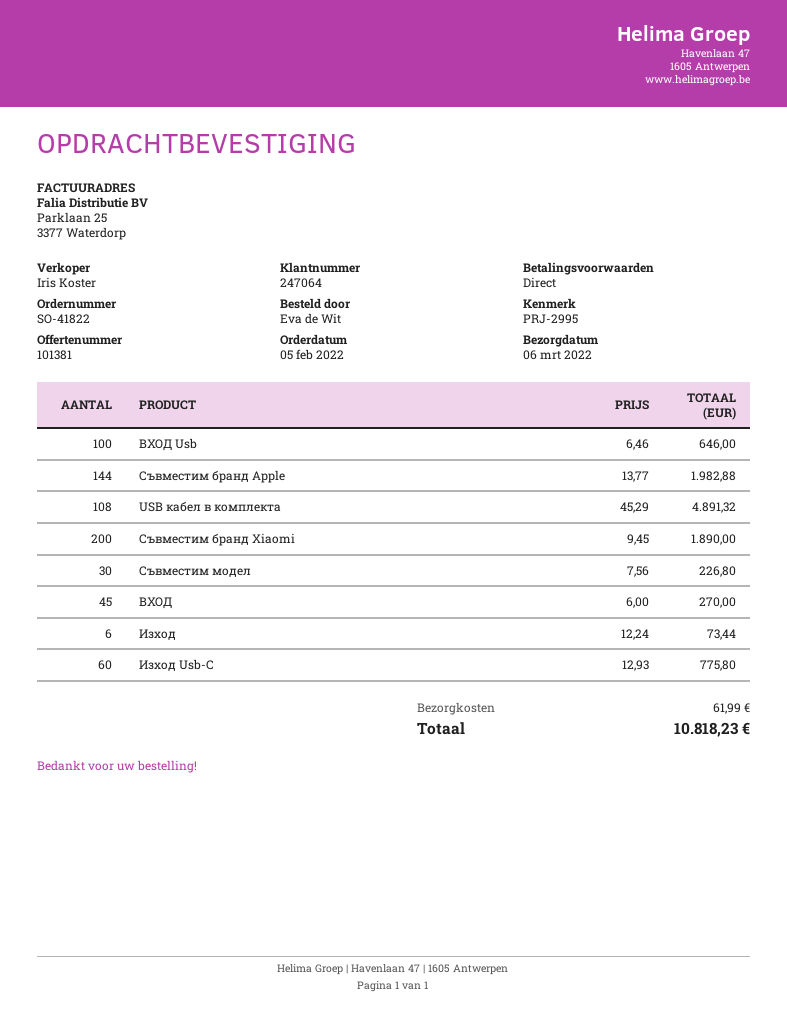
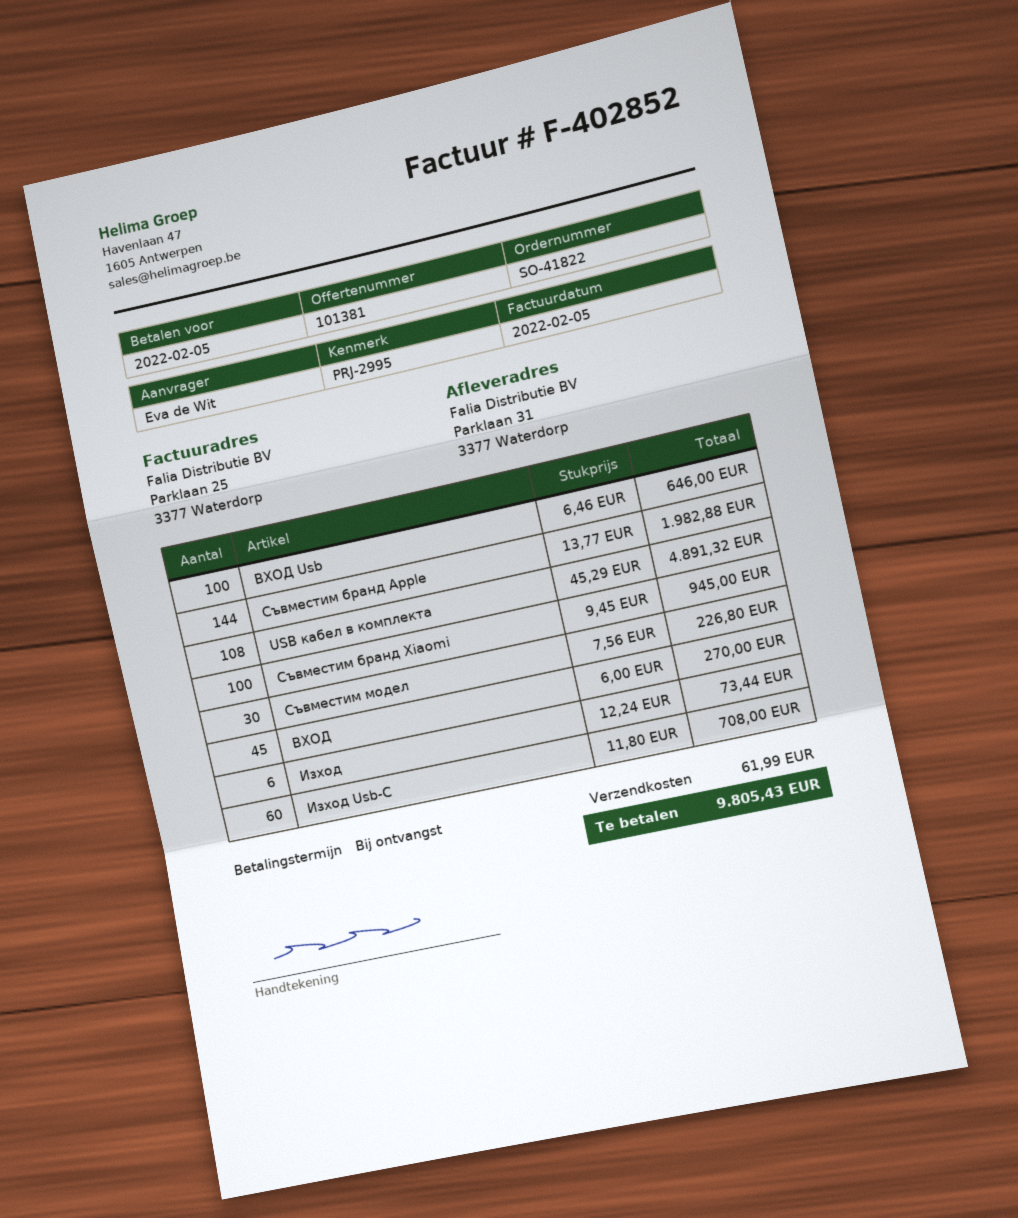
Съвместим бранд Xiaomi: 200 x 9.45 = 1890.00 -> 100 x 9.45 = 945.00
Изход Usb-C: 60 x 12.93 = 775.80 -> 60 x 11.80 = 708.00
total: 10818.23 -> 9805.43

